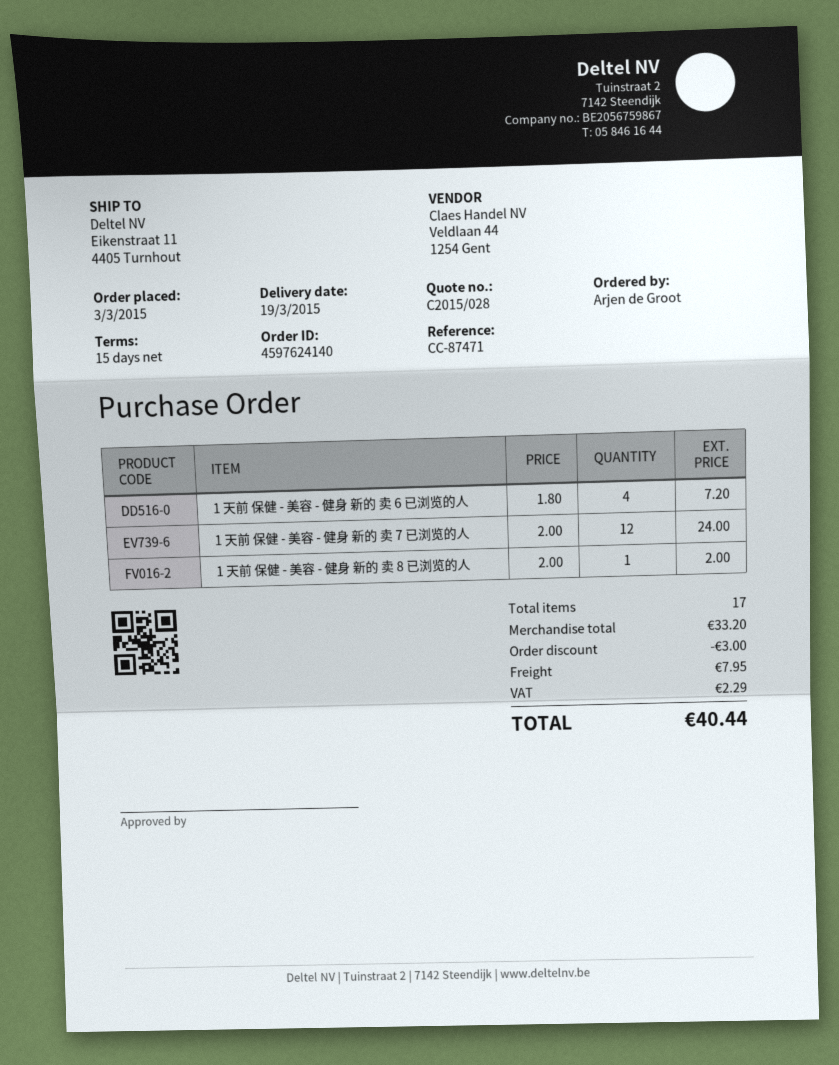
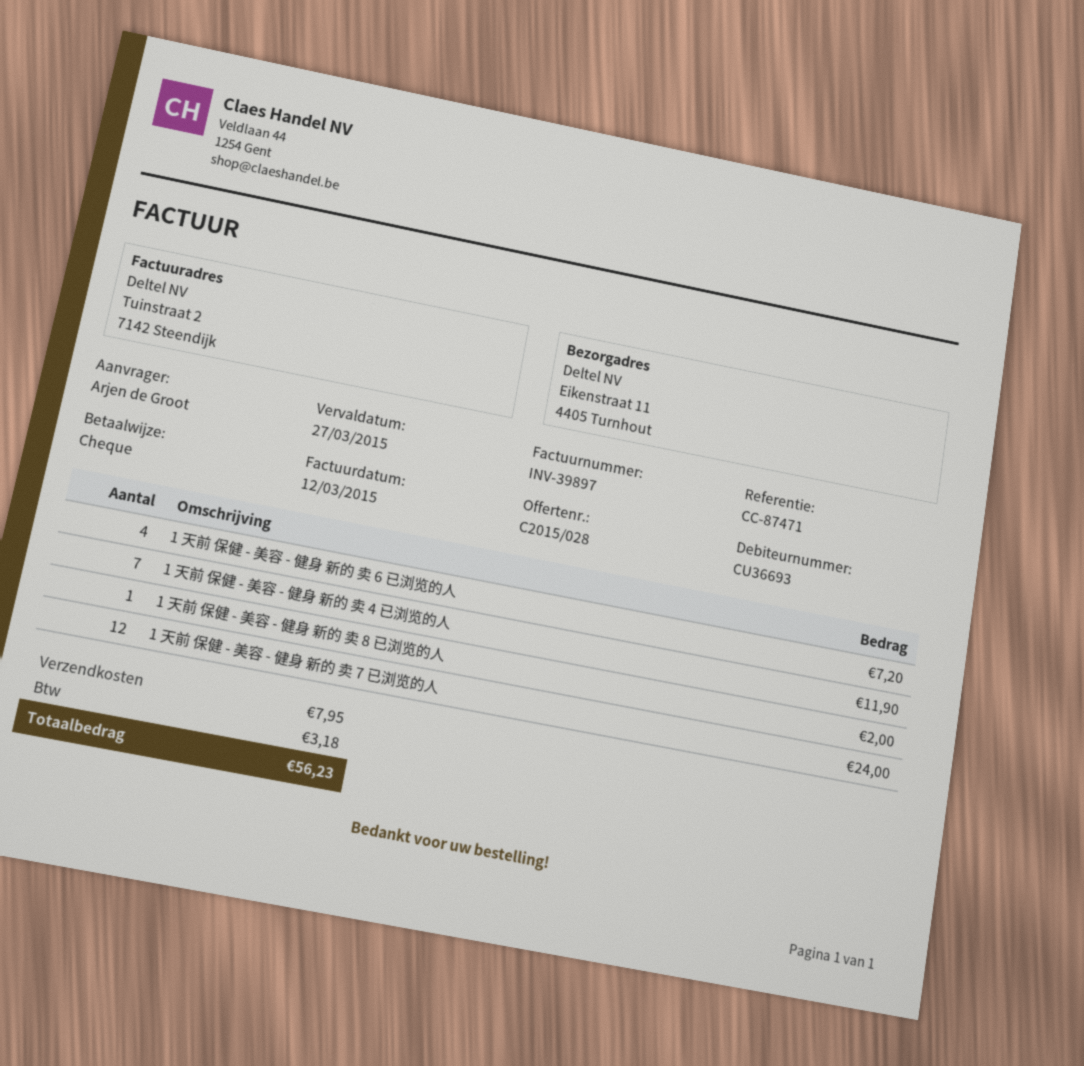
1 天前 保健 - 美容 - 健身 新的 卖 4 已浏览的人: none -> 7 for 11.90
discount: 3.00 -> none
tax: 2.29 -> 3.18
total: 40.44 -> 56.23

